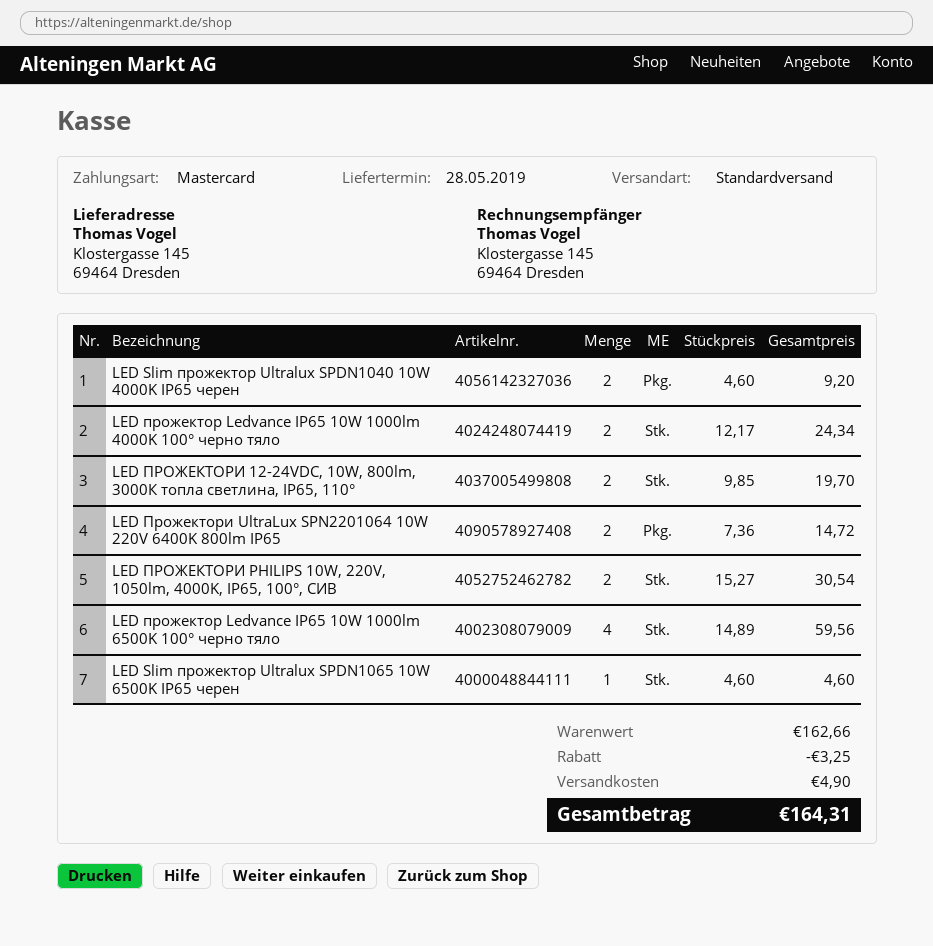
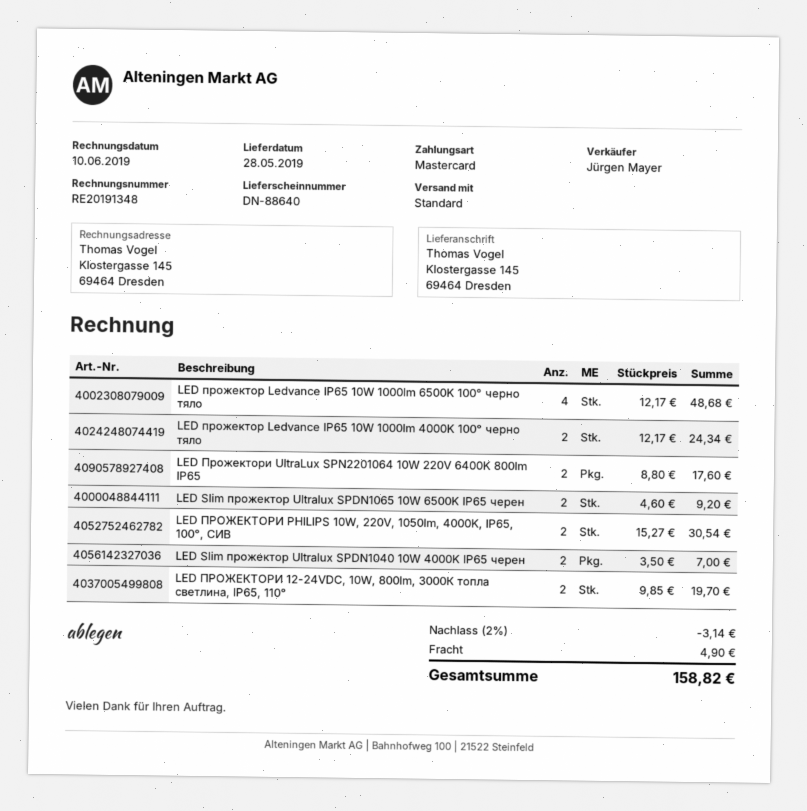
LED Slim прожектор Ultralux SPDN1040 10W 4000K IP65 черен: 2 x 4.60 = 9.20 -> 2 x 3.50 = 7.00
LED Прожектори UltraLux SPN2201064 10W 220V 6400K 800lm IP65: 2 x 7.36 = 14.72 -> 2 x 8.80 = 17.60
LED прожектор Ledvance IP65 10W 1000lm 6500K 100° черно тяло: 4 x 14.89 = 59.56 -> 4 x 12.17 = 48.68
LED Slim прожектор Ultralux SPDN1065 10W 6500K IP65 черен: 1 x 4.60 = 4.60 -> 2 x 4.60 = 9.20
discount: 3.25 -> 3.14
total: 164.31 -> 158.82

